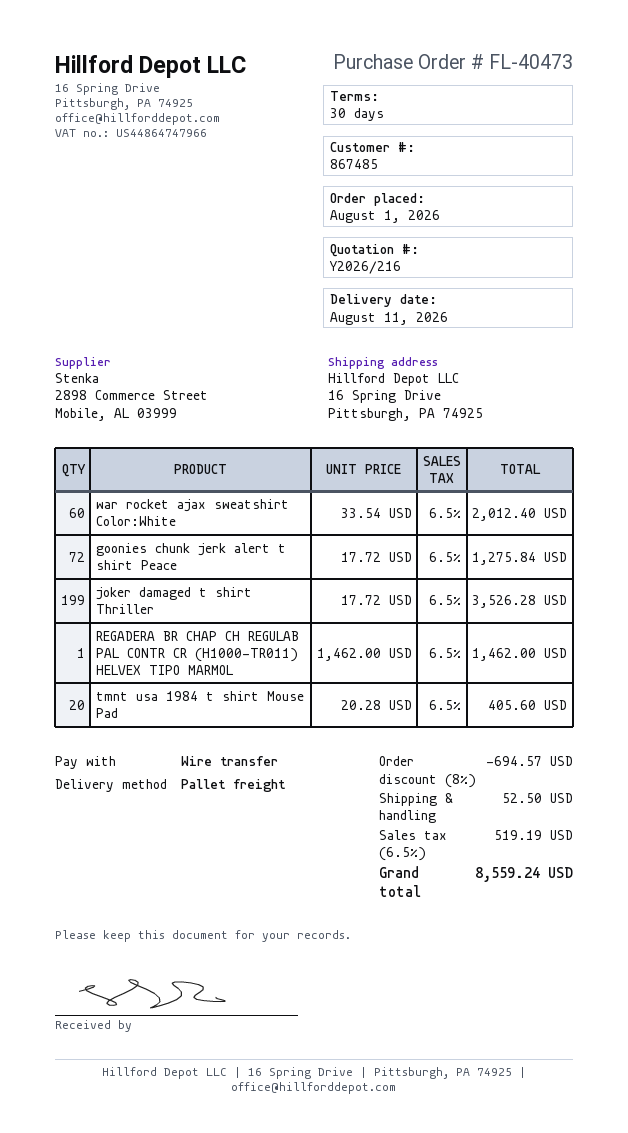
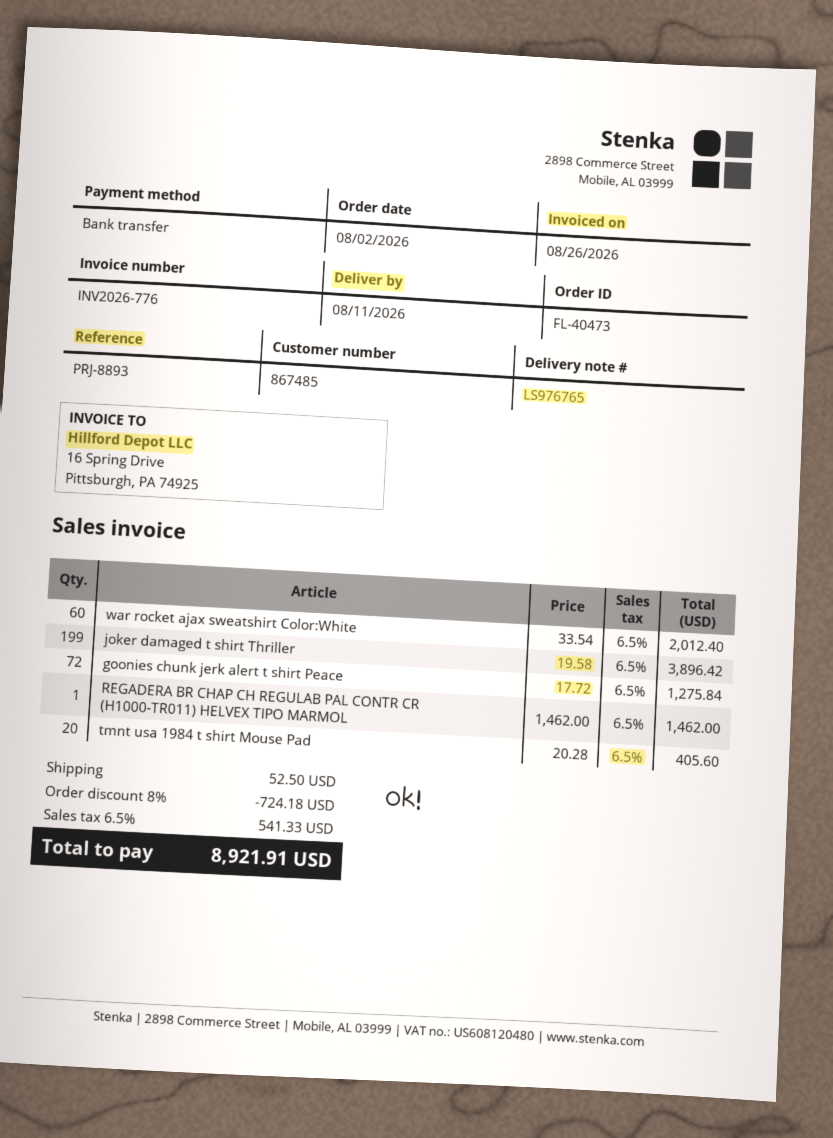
order date: 2026-08-01 -> 2026-08-02
joker damaged t shirt Thriller: 199 x 17.72 = 3526.28 -> 199 x 19.58 = 3896.42
discount: 8% = 694.57 -> 8% = 724.18
tax: 6.5% = 519.19 -> 6.5% = 541.33
total: 8559.24 -> 8921.91

